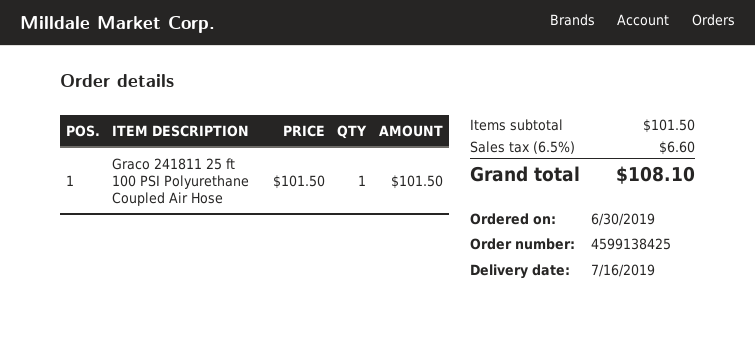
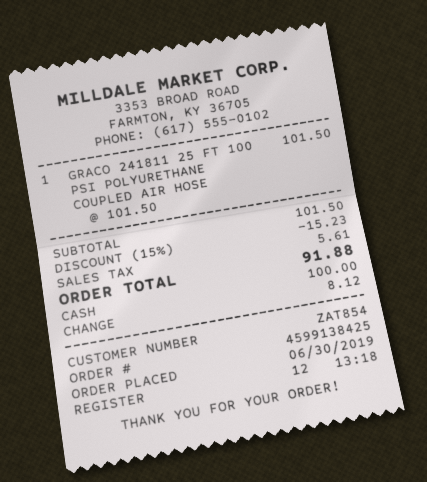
discount: none -> 15% = 15.23
tax: 6.60 -> 5.61
total: 108.10 -> 91.88

